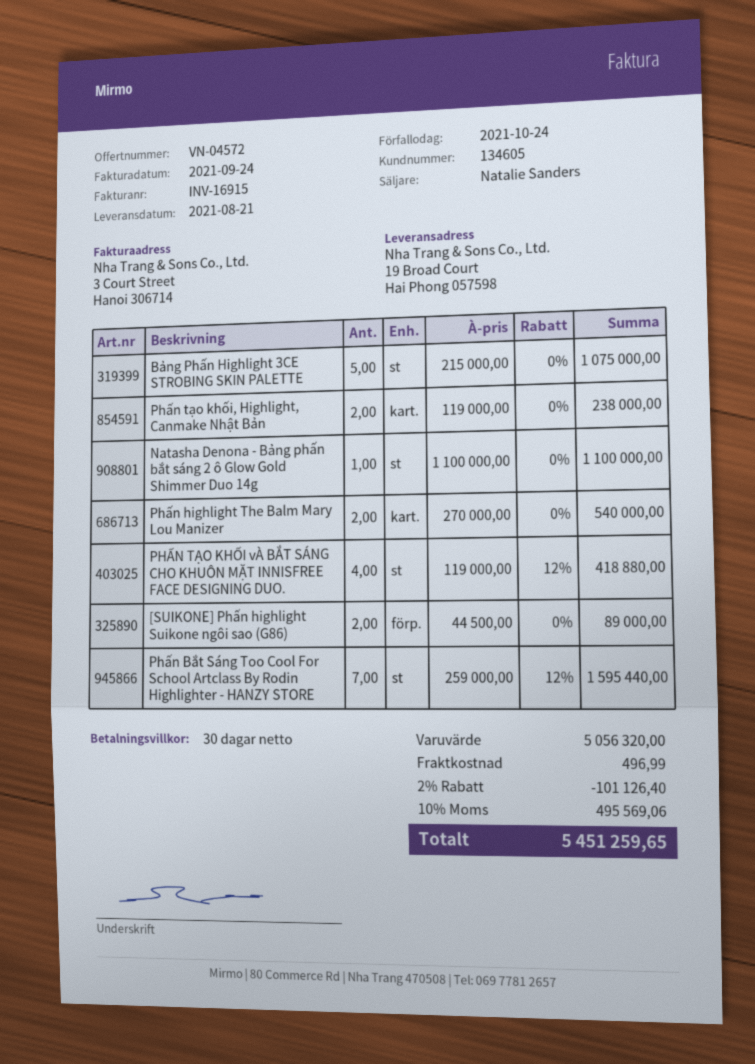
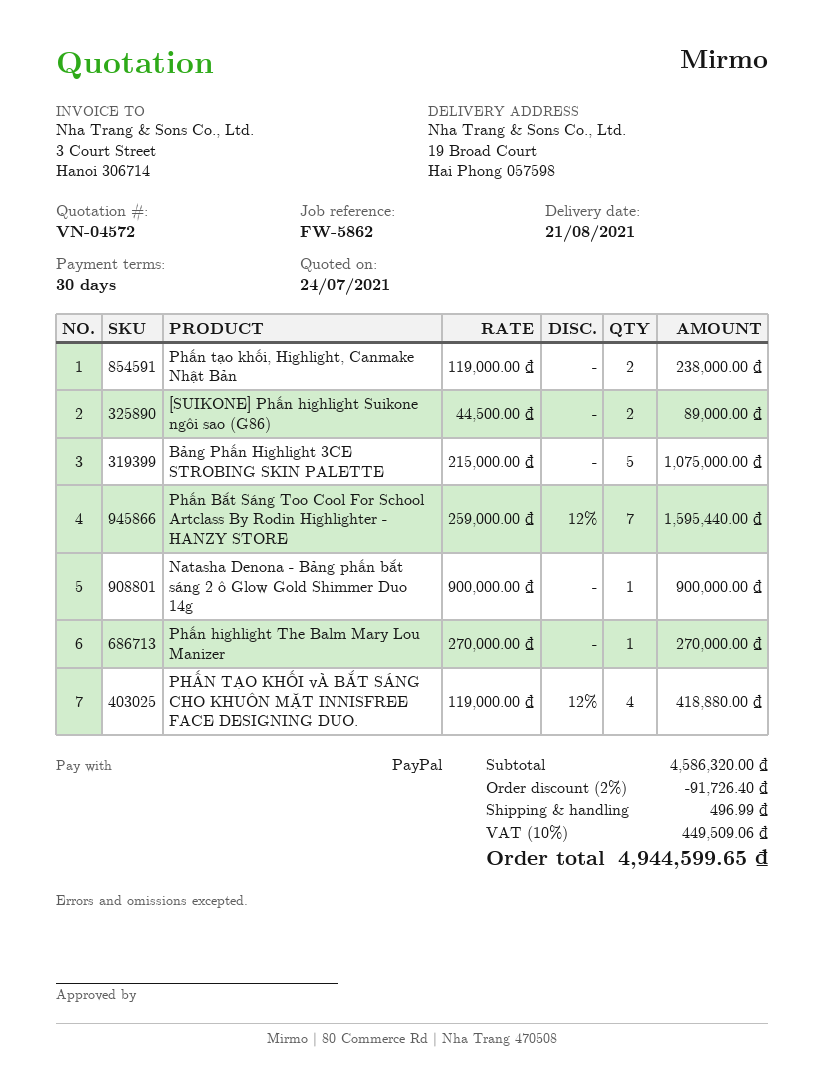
Natasha Denona - Bảng phấn bắt sáng 2 ô Glow Gold Shimmer Duo 14g: 1 x 1100000.00 = 1100000.00 -> 1 x 900000.00 = 900000.00
Phấn highlight The Balm Mary Lou Manizer: 2 x 270000.00 = 540000.00 -> 1 x 270000.00 = 270000.00
subtotal: 5056320.00 -> 4586320.00
discount: 2% = 101126.40 -> 2% = 91726.40
tax: 10% = 495569.06 -> 10% = 449509.06
total: 5451259.65 -> 4944599.65

